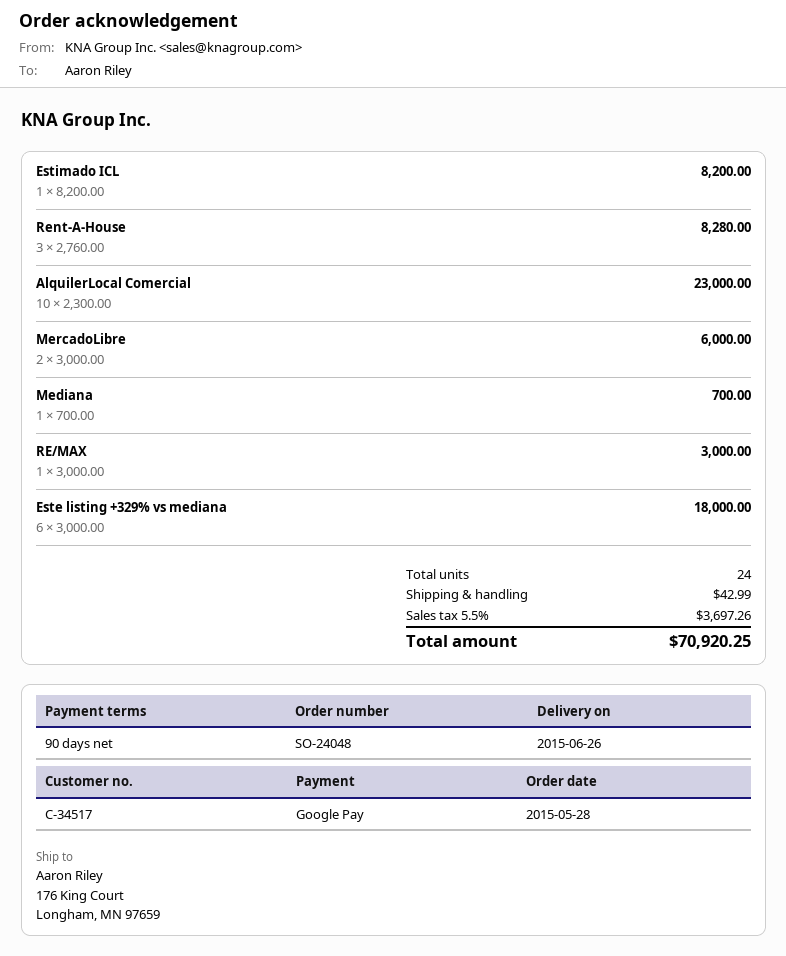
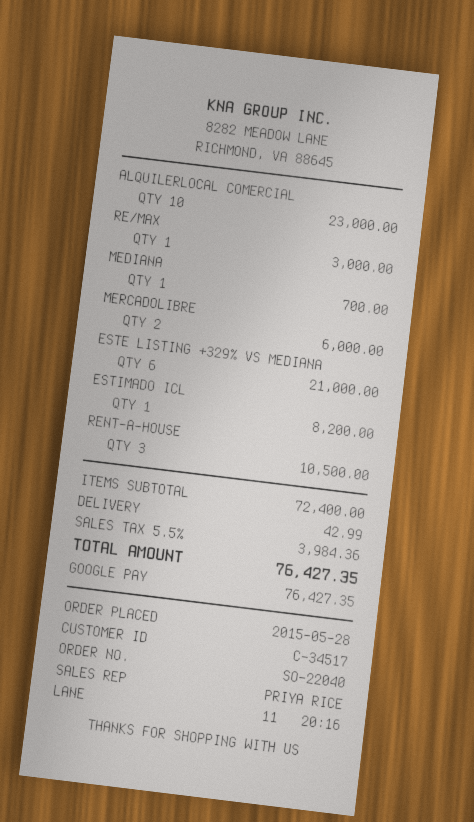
order number: SO-24048 -> SO-22040
Rent-A-House: 3 for 8280.00 -> 3 for 10500.00
Este listing +329% vs mediana: 6 for 18000.00 -> 6 for 21000.00
tax: 5.5% = 3697.26 -> 5.5% = 3984.36
total: 70920.25 -> 76427.35

